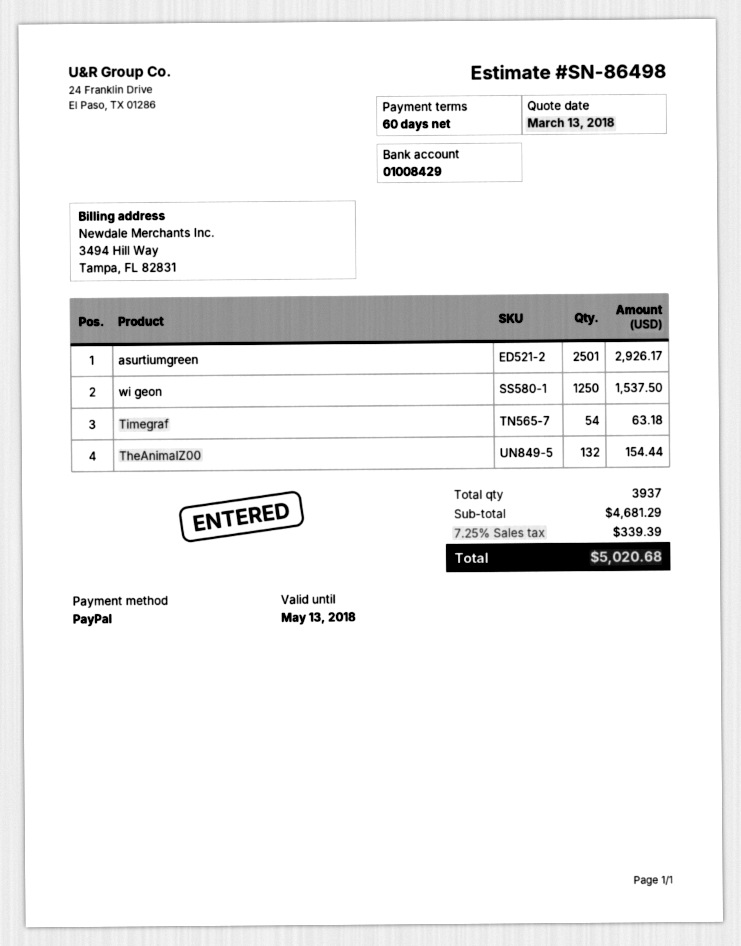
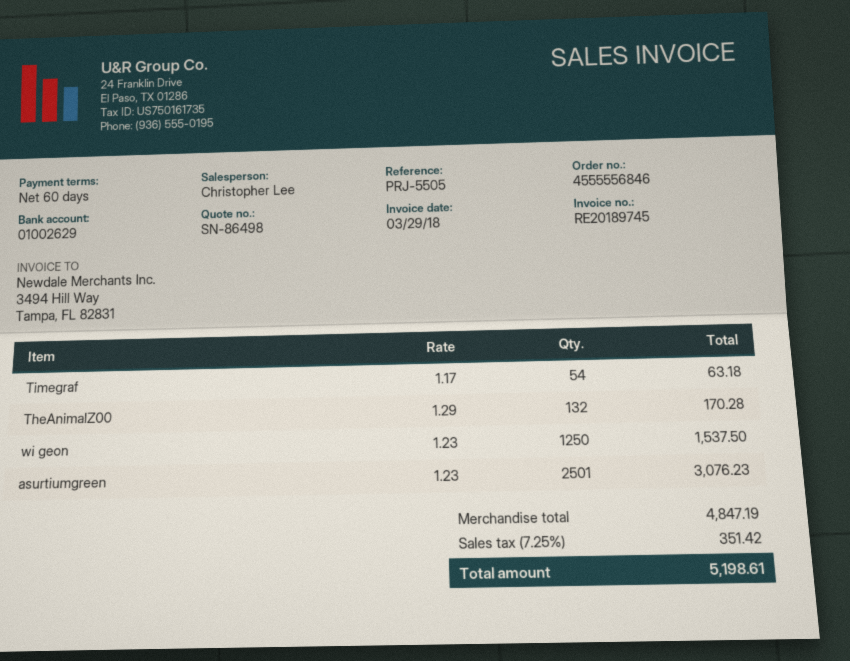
bank account: 01008429 -> 01002629
asurtiumgreen: 2501 for 2926.17 -> 2501 for 3076.23
TheAnimalZ00: 132 for 154.44 -> 132 for 170.28
subtotal: 4681.29 -> 4847.19
tax: 7.25% = 339.39 -> 7.25% = 351.42
total: 5020.68 -> 5198.61

